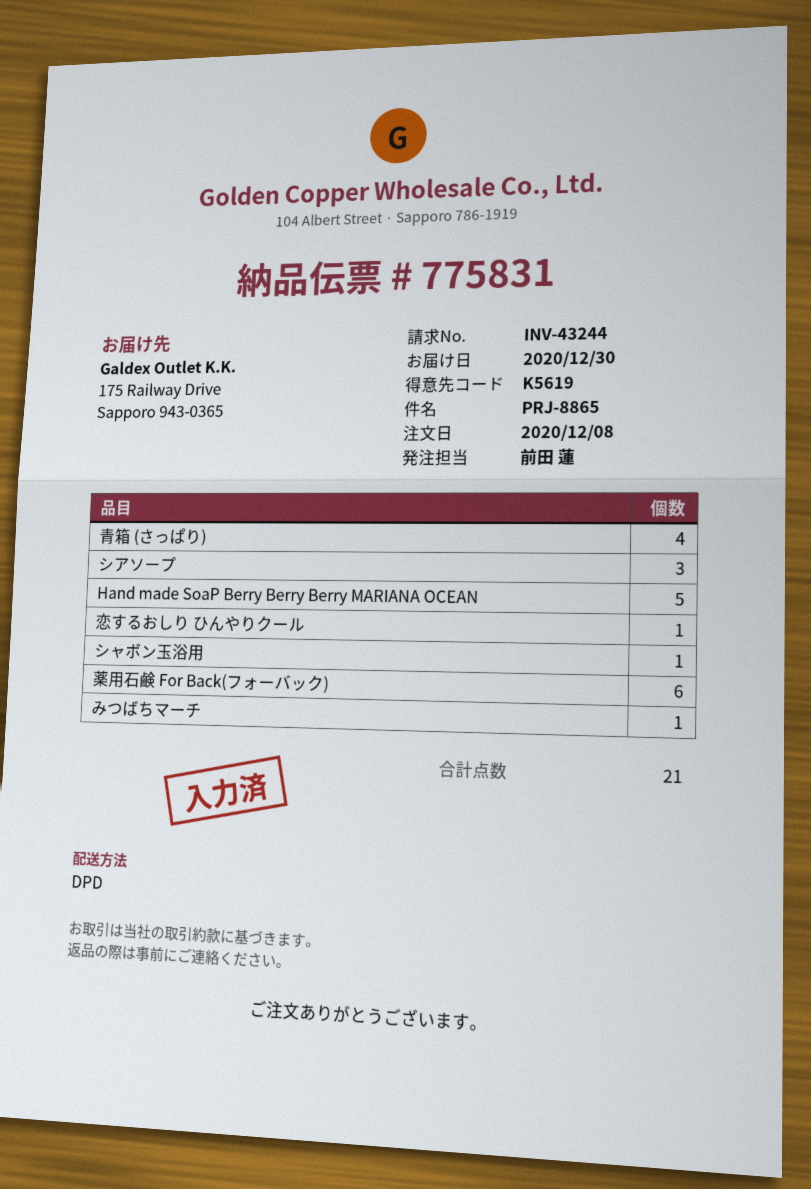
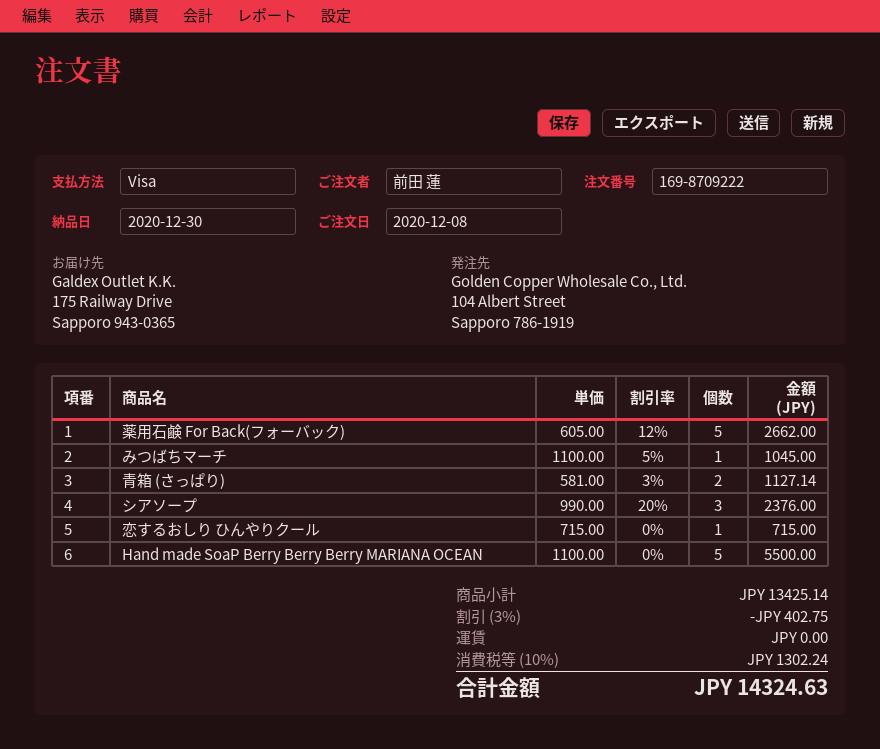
青箱 (さっぱり): 4 -> 2
シャボン玉浴用: 1 -> none
薬用石鹸 For Back(フォーバック): 6 -> 5

